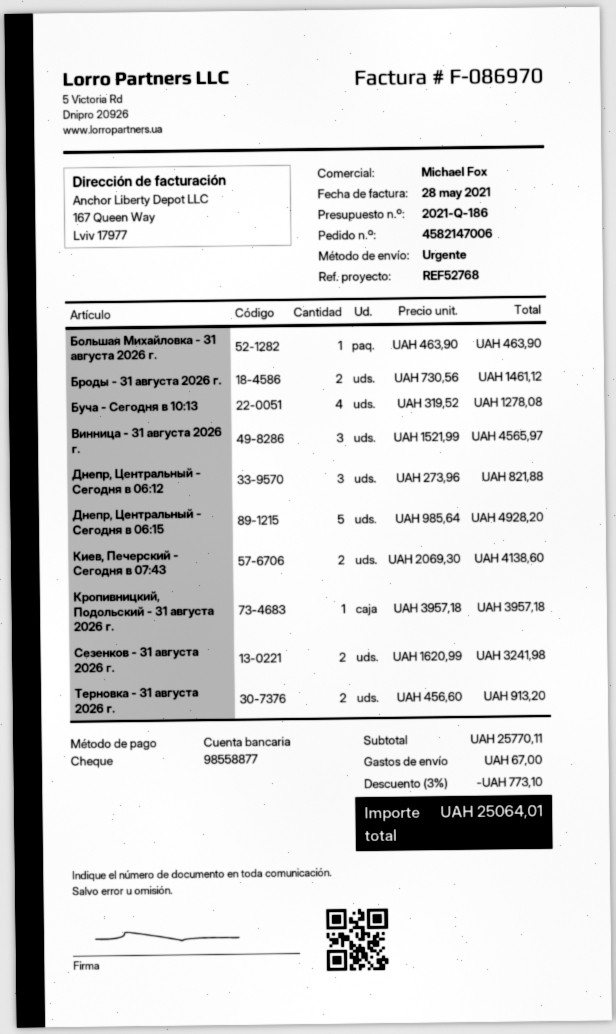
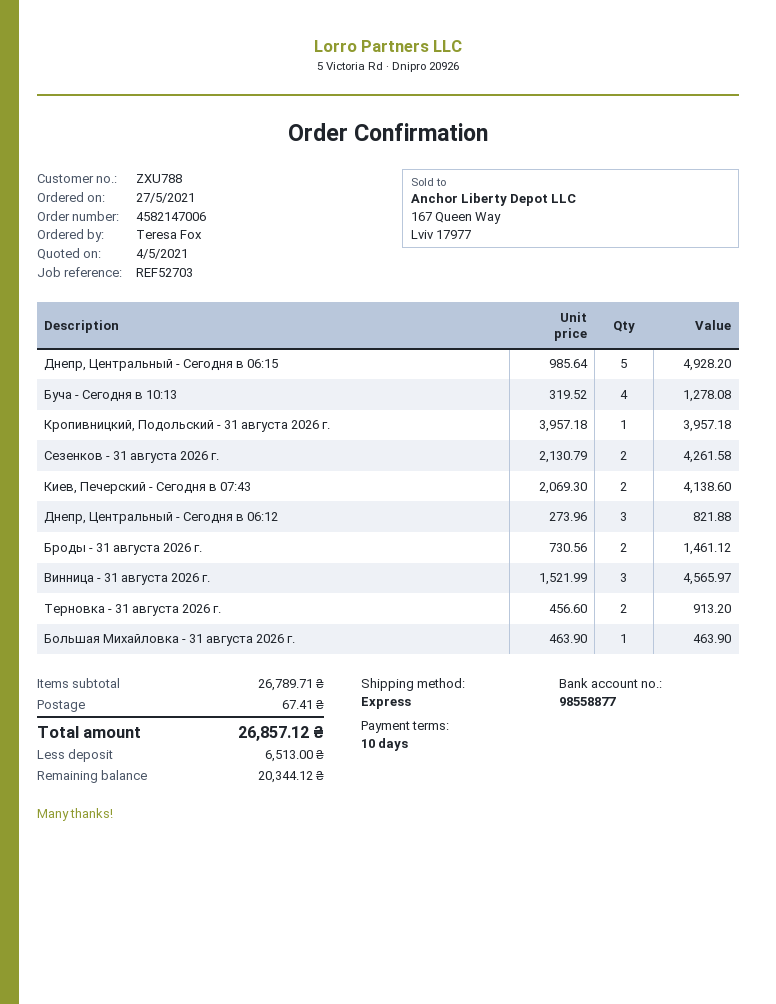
reference: REF52768 -> REF52703
Сезенков - 31 августа 2026 г.: 2 x 1620.99 = 3241.98 -> 2 x 2130.79 = 4261.58
subtotal: 25770.11 -> 26789.71
discount: 3% = 773.10 -> none
shipping: 67.00 -> 67.41
total: 25064.01 -> 26857.12

